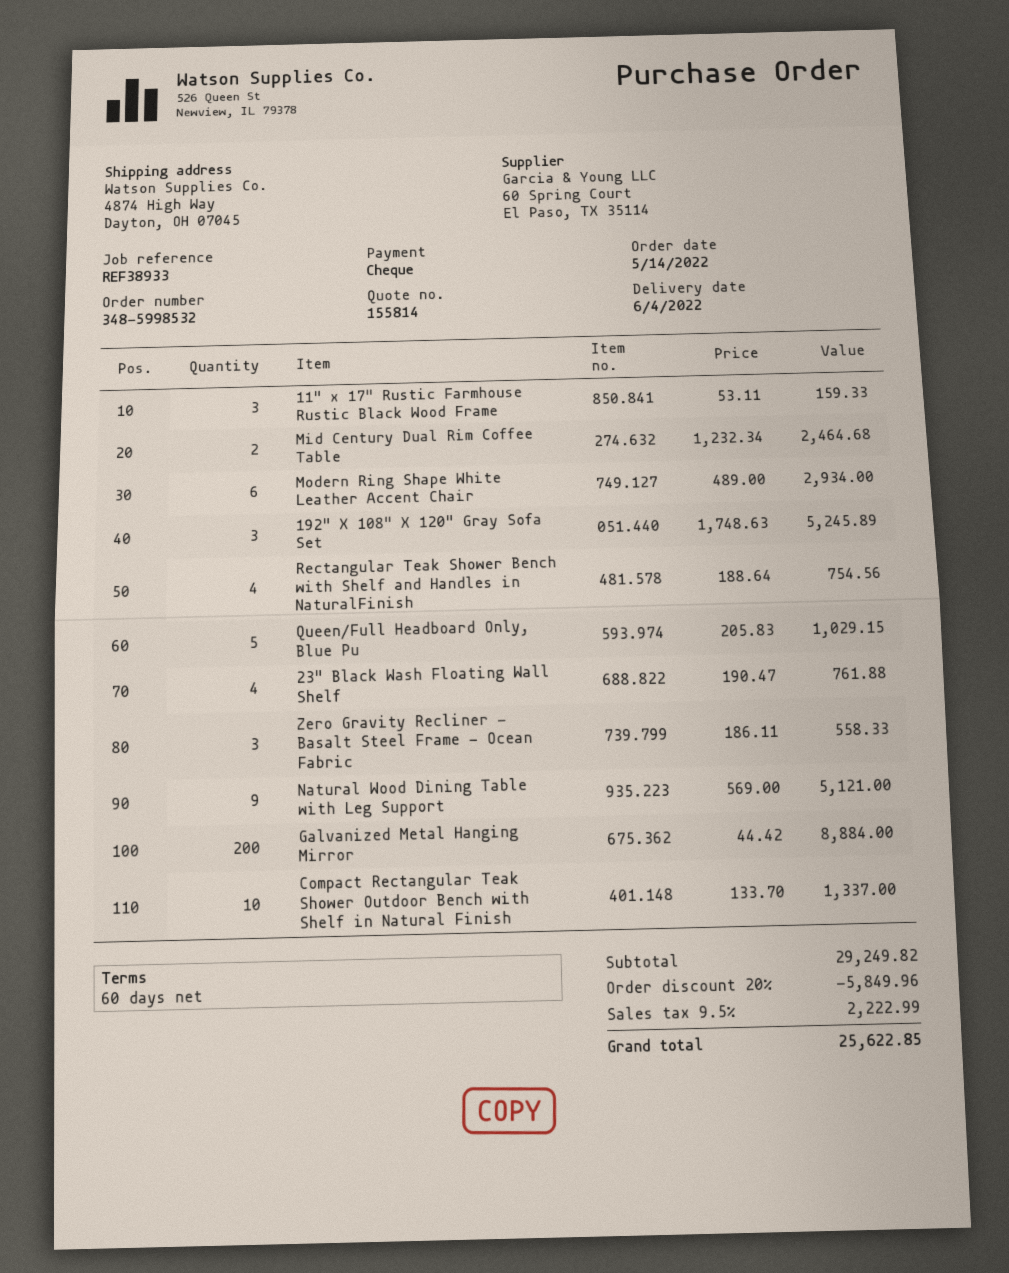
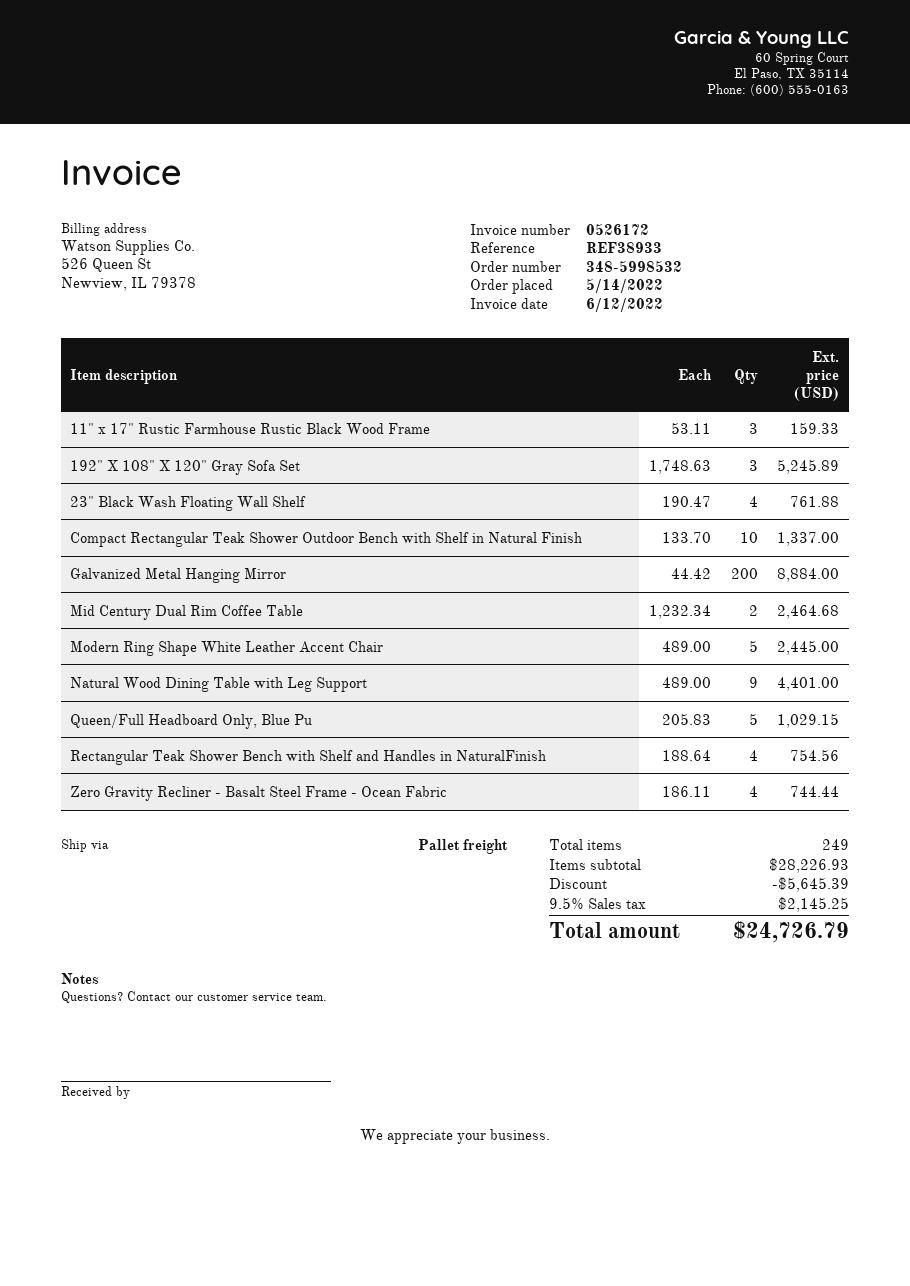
Modern Ring Shape White Leather Accent Chair: 6 x 489.00 = 2934.00 -> 5 x 489.00 = 2445.00
Zero Gravity Recliner - Basalt Steel Frame - Ocean Fabric: 3 x 186.11 = 558.33 -> 4 x 186.11 = 744.44
Natural Wood Dining Table with Leg Support: 9 x 569.00 = 5121.00 -> 9 x 489.00 = 4401.00
subtotal: 29249.82 -> 28226.93
discount: 5849.96 -> 5645.39
tax: 9.5% = 2222.99 -> 9.5% = 2145.25
total: 25622.85 -> 24726.79

